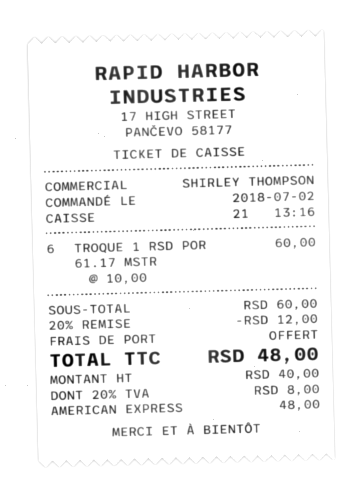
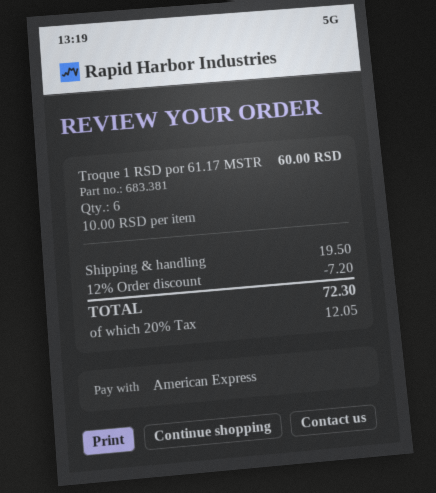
discount: 20% = 12.00 -> 12% = 7.20
shipping: 0.00 -> 19.50
tax: 20% = 8.00 -> 20% = 12.05
total: 48.00 -> 72.30

